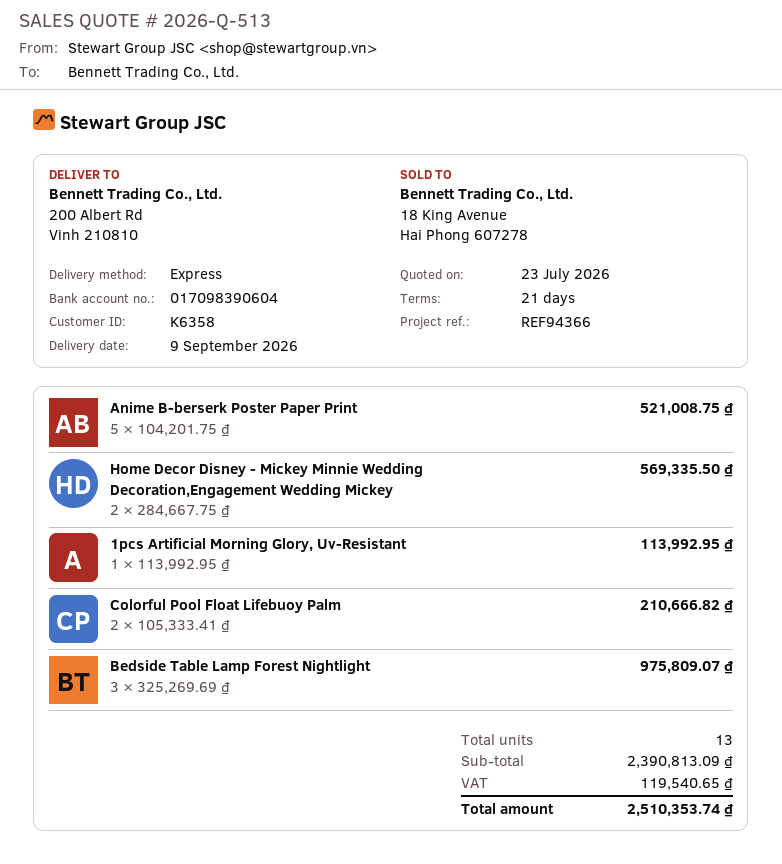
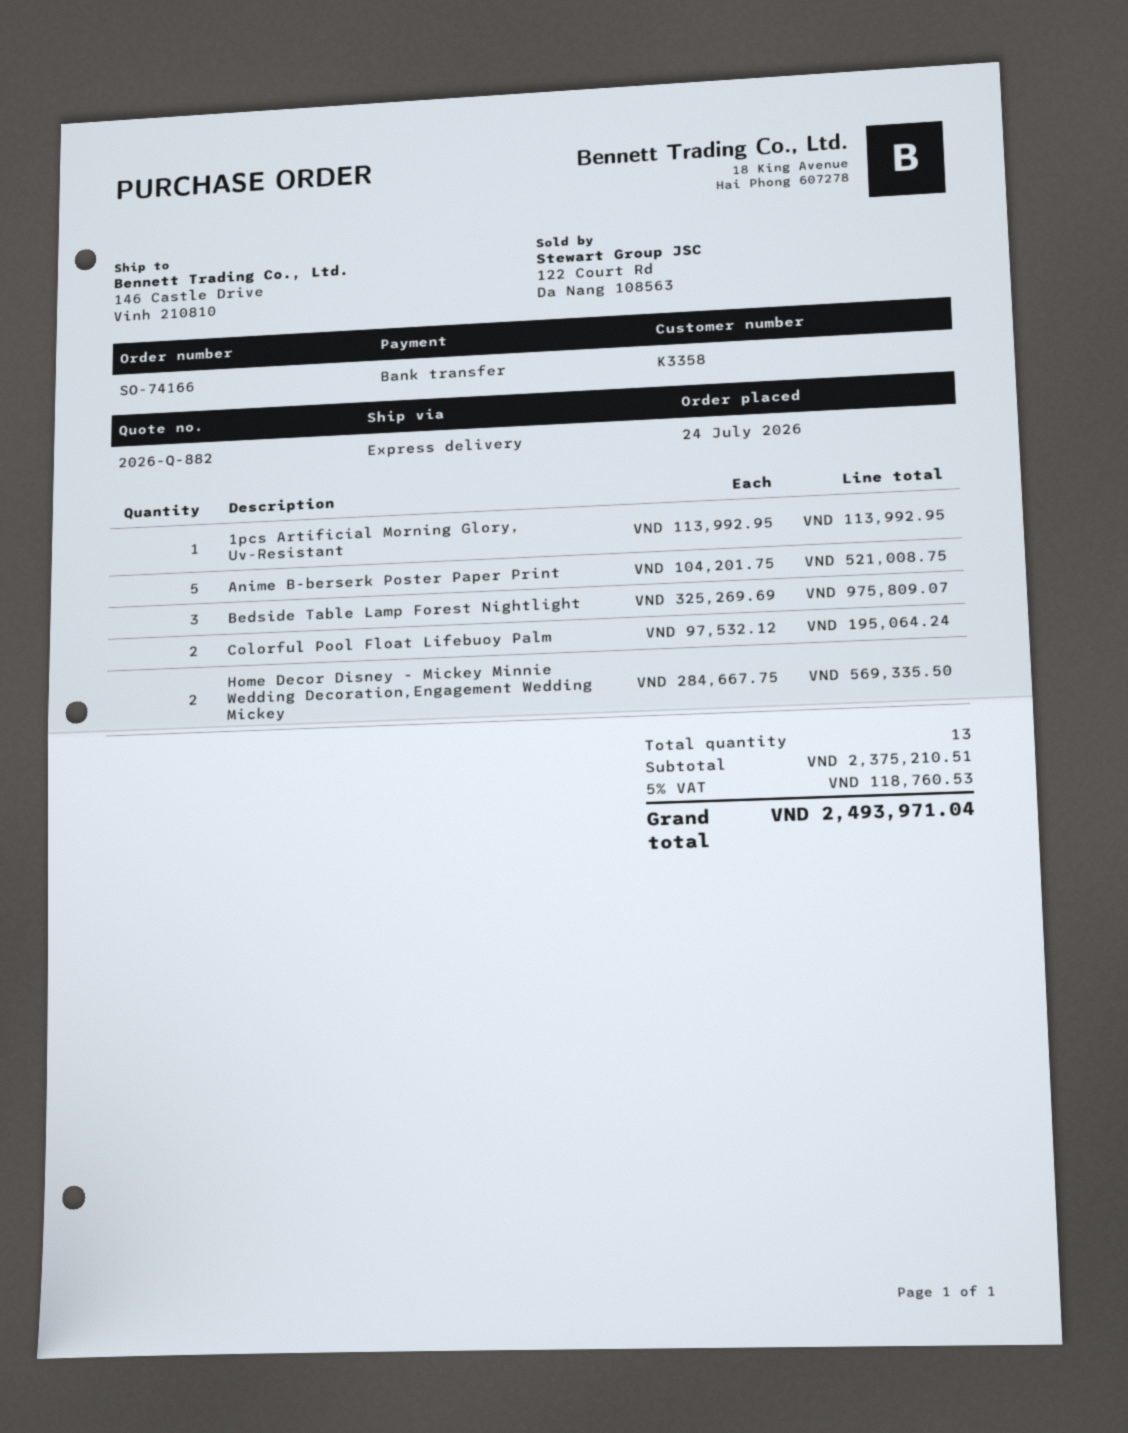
quote number: 2026-Q-513 -> 2026-Q-882
customer number: K6358 -> K3358
ship to: 200 Albert Rd, Vinh 210810 -> 146 Castle Drive, Vinh 210810
Colorful Pool Float Lifebuoy Palm: 2 x 105333.41 = 210666.82 -> 2 x 97532.12 = 195064.24
subtotal: 2390813.09 -> 2375210.51
tax: 119540.65 -> 118760.53
total: 2510353.74 -> 2493971.04

